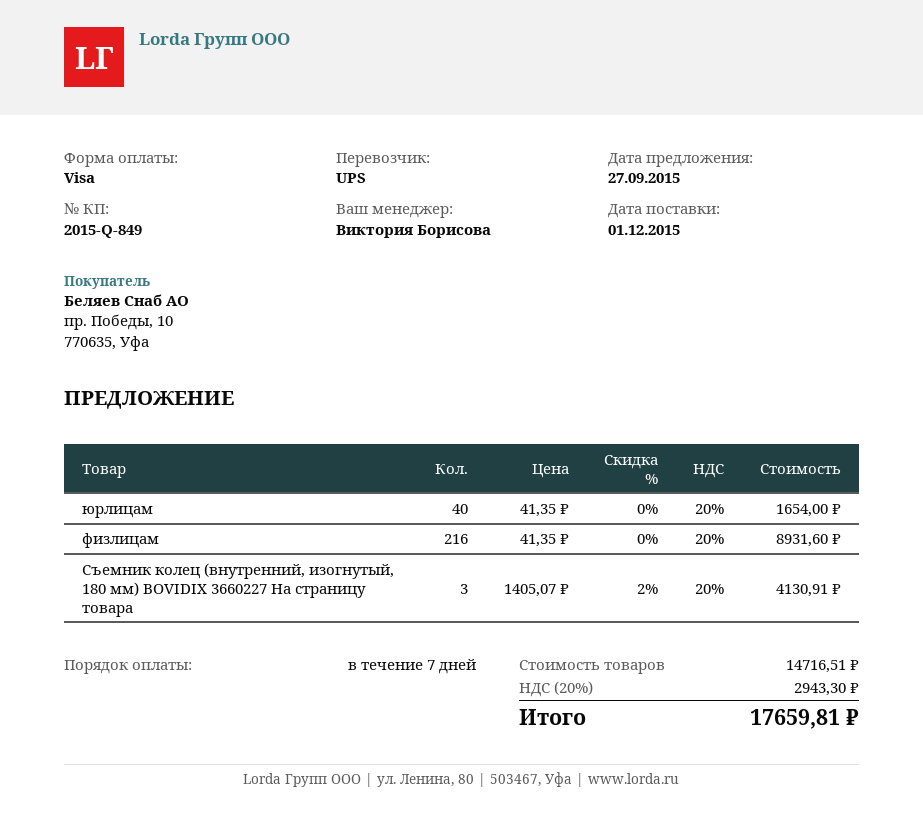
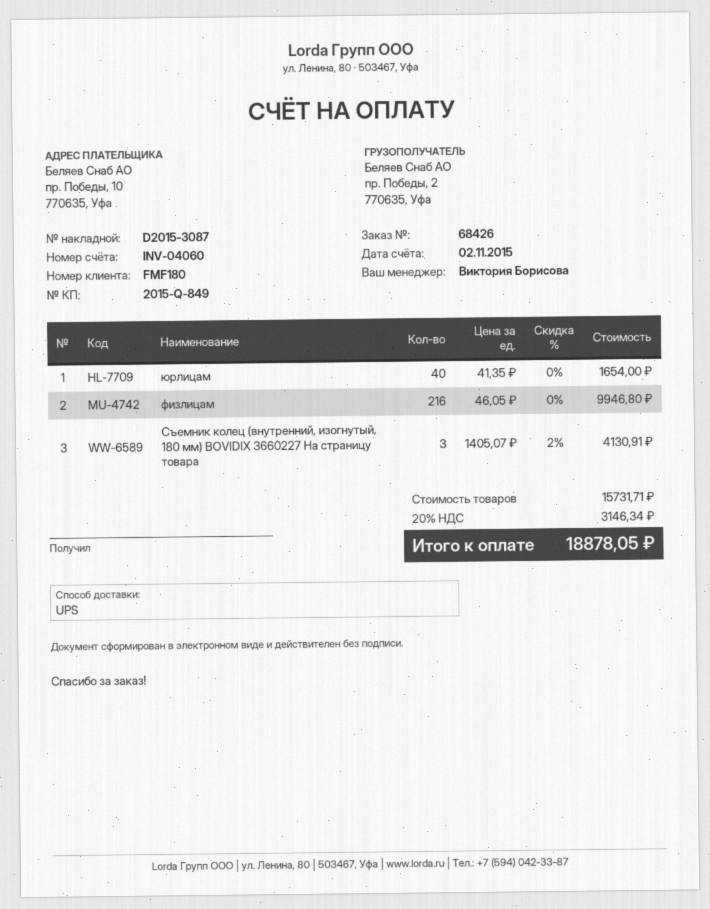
физлицам: 216 x 41.35 = 8931.60 -> 216 x 46.05 = 9946.80
subtotal: 14716.51 -> 15731.71
tax: 20% = 2943.30 -> 20% = 3146.34
total: 17659.81 -> 18878.05

